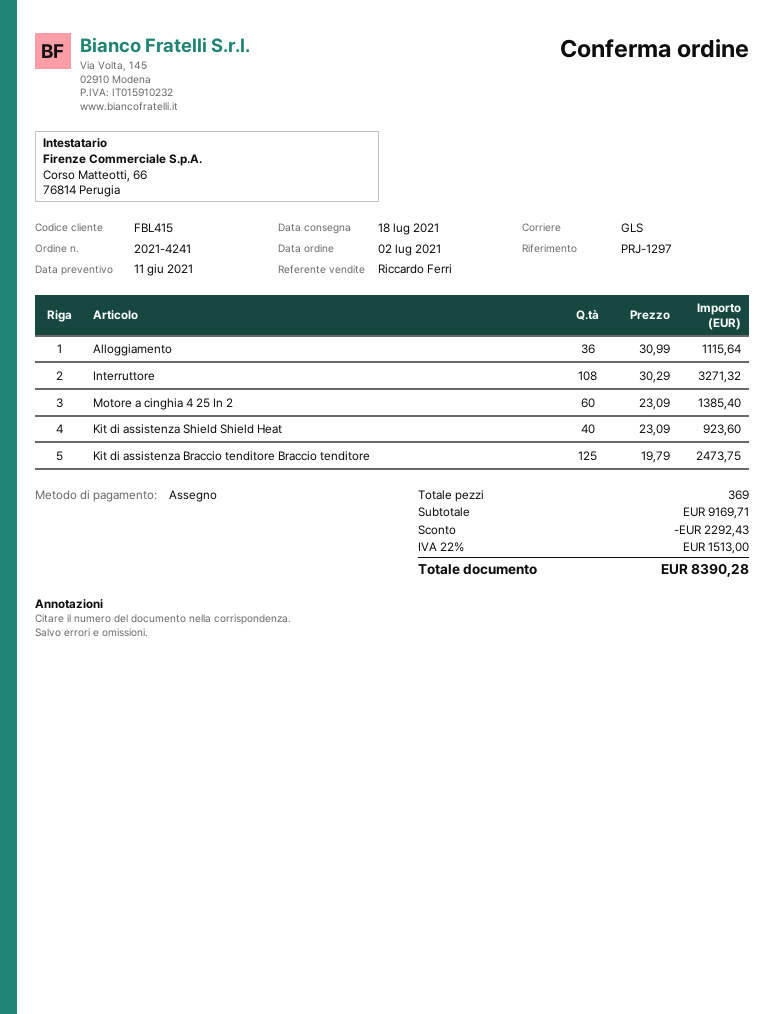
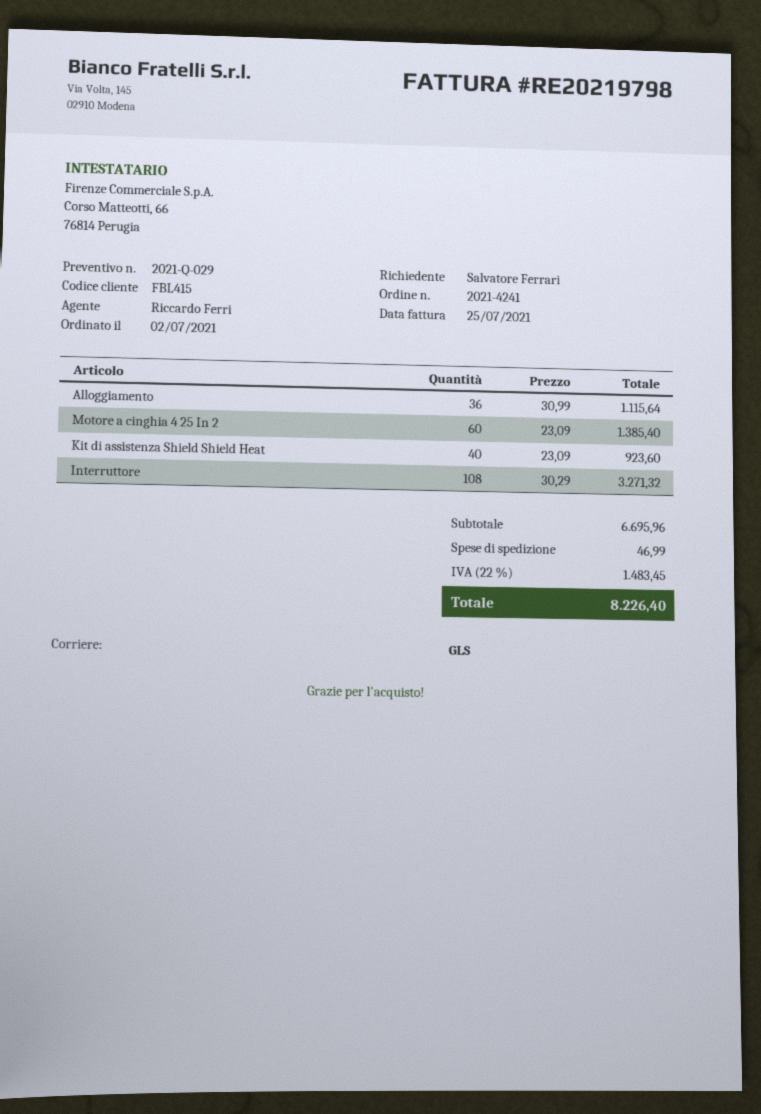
Kit di assistenza Braccio tenditore Braccio tenditore: 125 x 19.79 = 2473.75 -> none
subtotal: 9169.71 -> 6695.96
discount: 2292.43 -> none
shipping: none -> 46.99
tax: 22% = 1513.00 -> 22% = 1483.45
total: 8390.28 -> 8226.40

